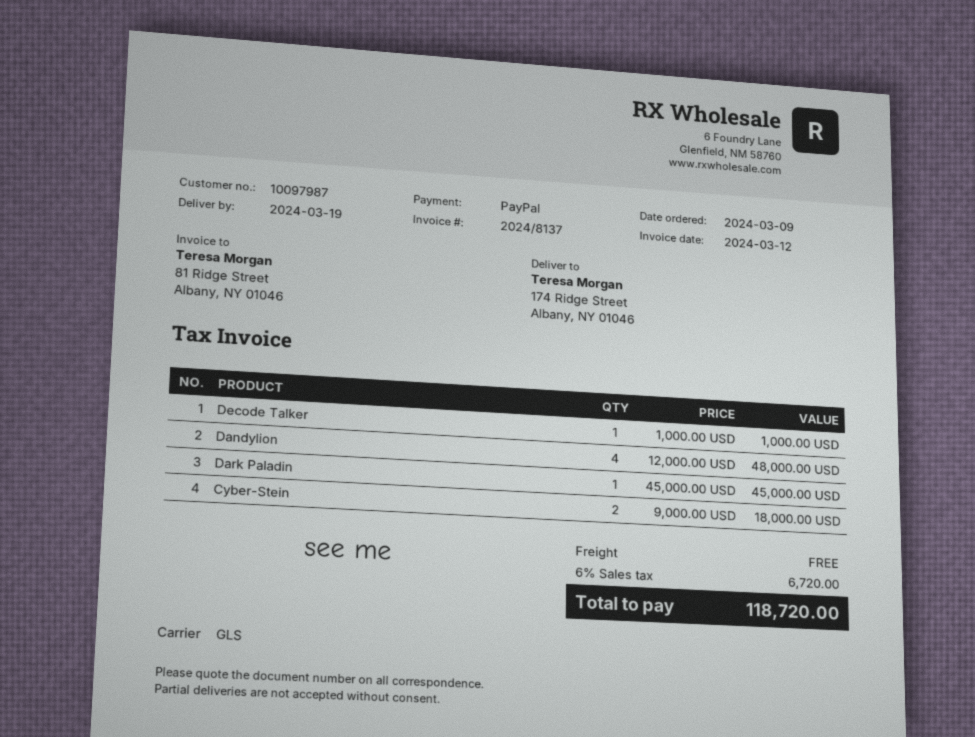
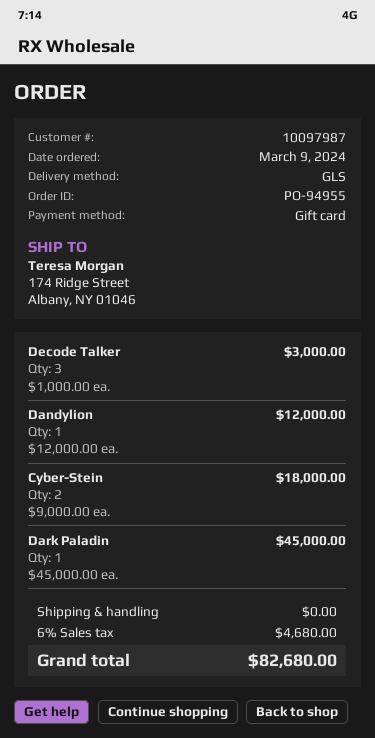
payment method: PayPal -> gift card
Decode Talker: 1 x 1000.00 = 1000.00 -> 3 x 1000.00 = 3000.00
Dandylion: 4 x 12000.00 = 48000.00 -> 1 x 12000.00 = 12000.00
tax: 6% = 6720.00 -> 6% = 4680.00
total: 118720.00 -> 82680.00

